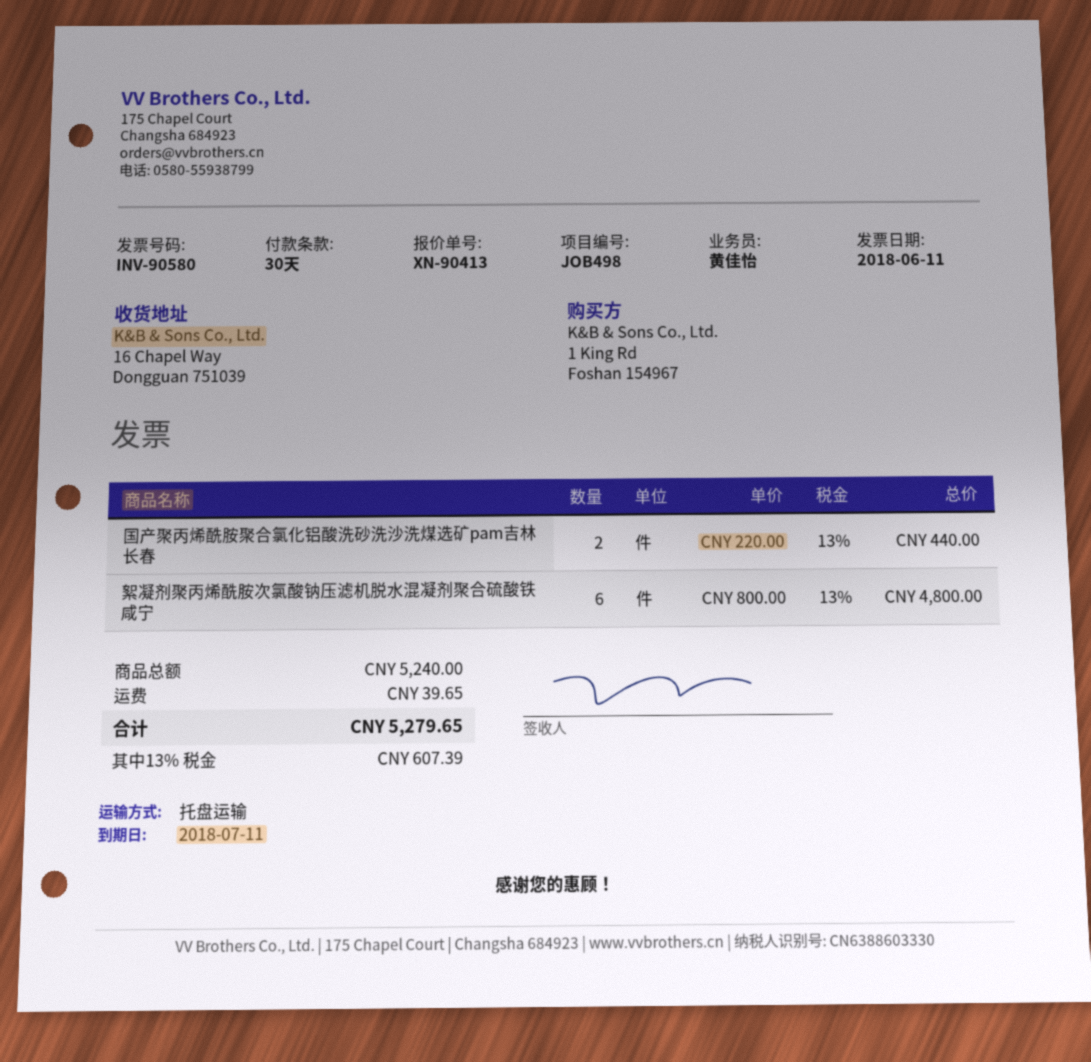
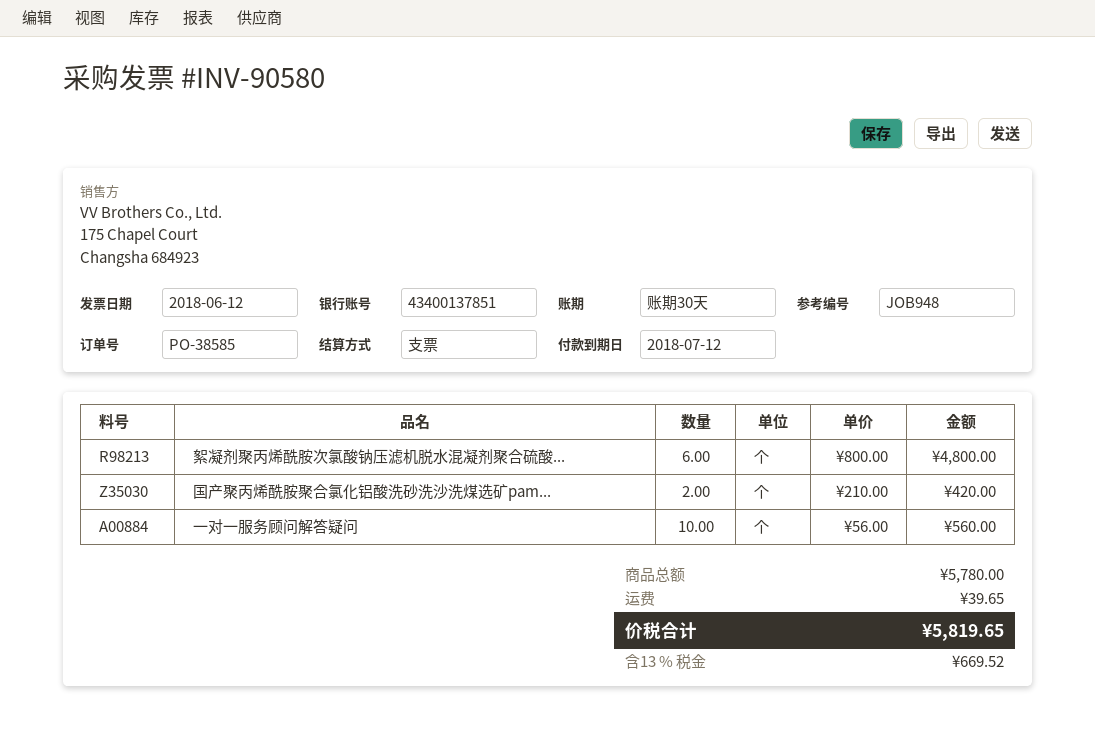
invoice date: 2018-06-11 -> 2018-06-12
due date: 2018-07-11 -> 2018-07-12
reference: JOB498 -> JOB948
国产聚丙烯酰胺聚合氯化铝酸洗砂洗沙洗煤选矿pam吉林长春: 2 x 220.00 = 440.00 -> 2 x 210.00 = 420.00
一对一服务顾问解答疑问: none -> 10 x 56.00 = 560.00
subtotal: 5240.00 -> 5780.00
tax: 13% = 607.39 -> 13% = 669.52
total: 5279.65 -> 5819.65

